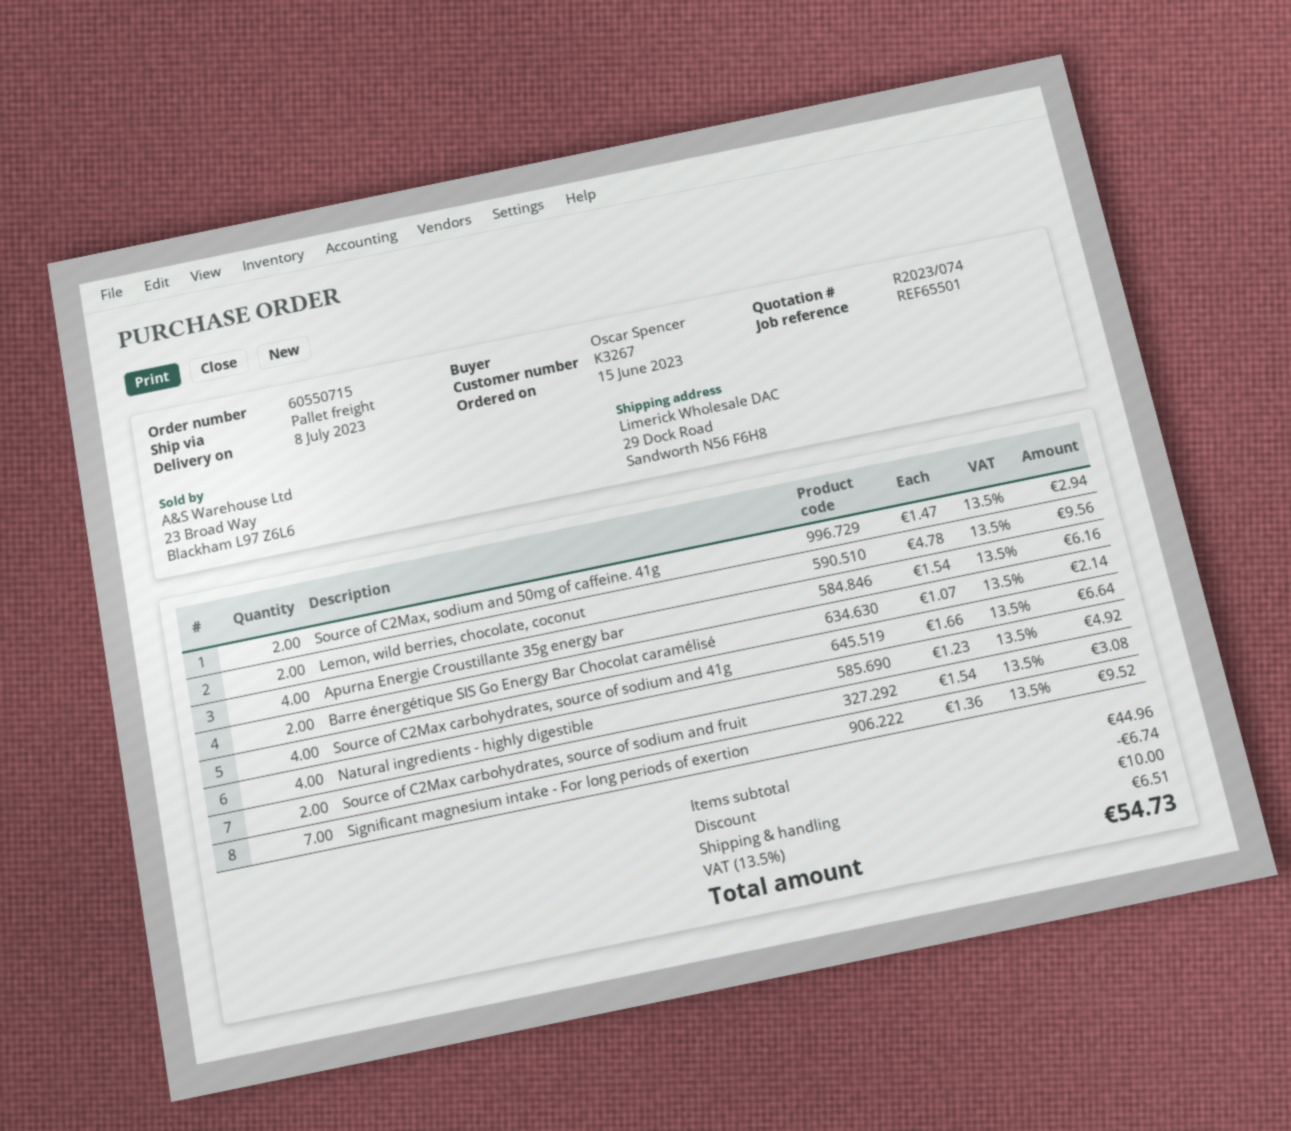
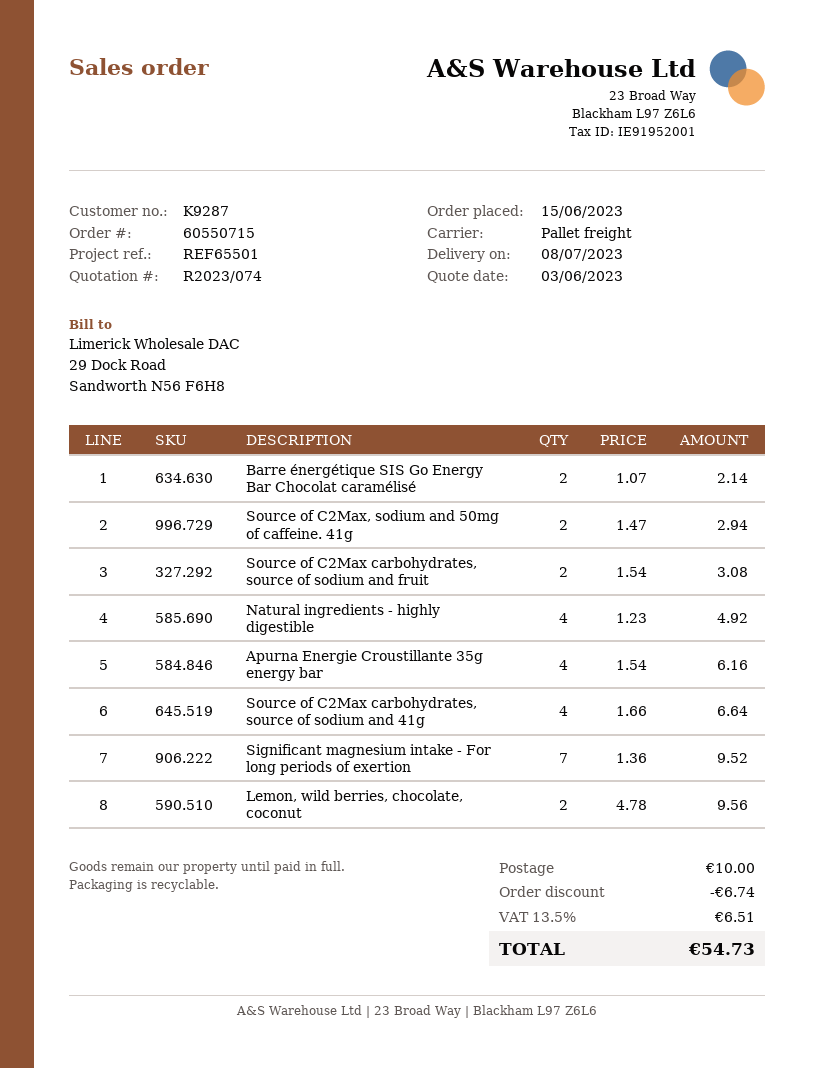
customer number: K3267 -> K9287

